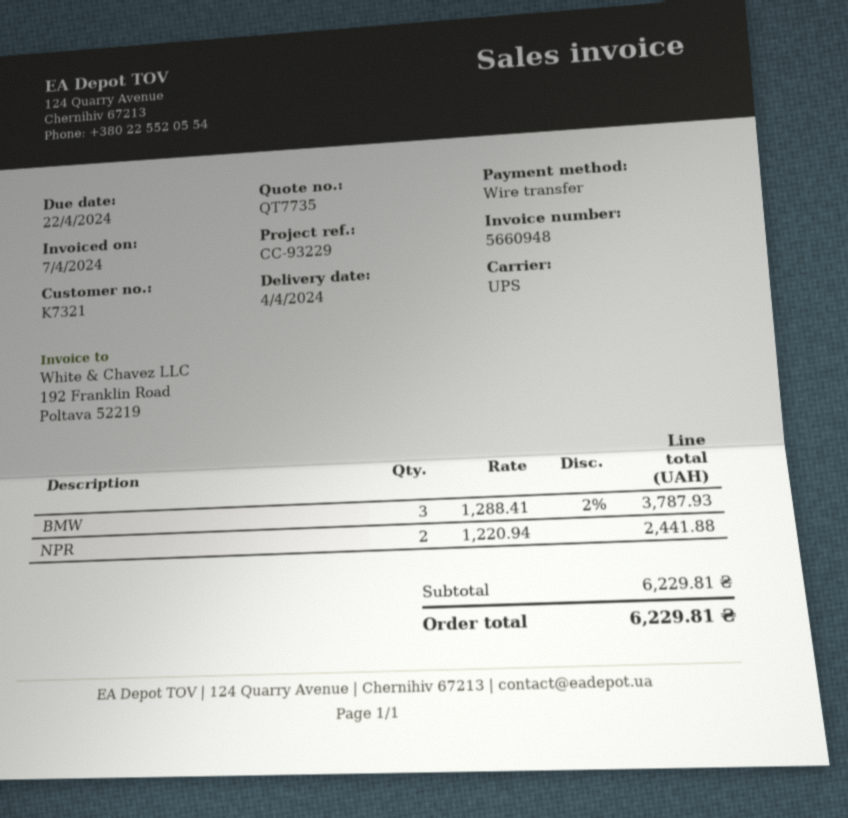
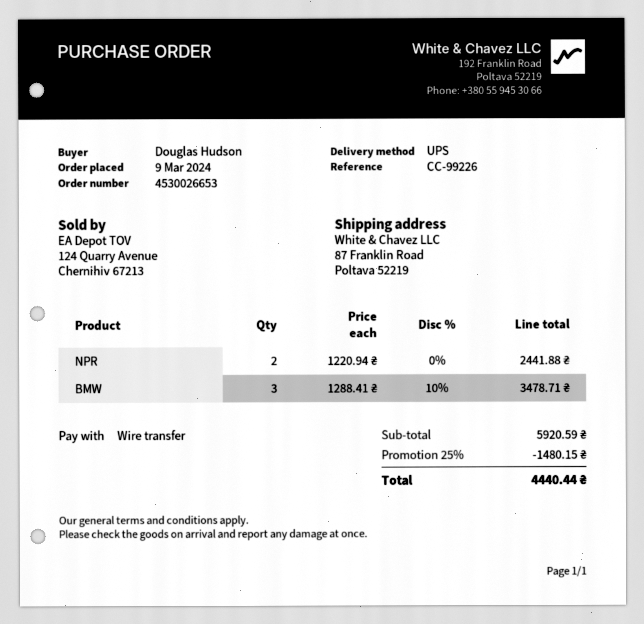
reference: CC-93229 -> CC-99226
BMW: 3 x 1288.41 - 2% = 3787.93 -> 3 x 1288.41 - 10% = 3478.71
subtotal: 6229.81 -> 5920.59
discount: none -> 25% = 1480.15
total: 6229.81 -> 4440.44

